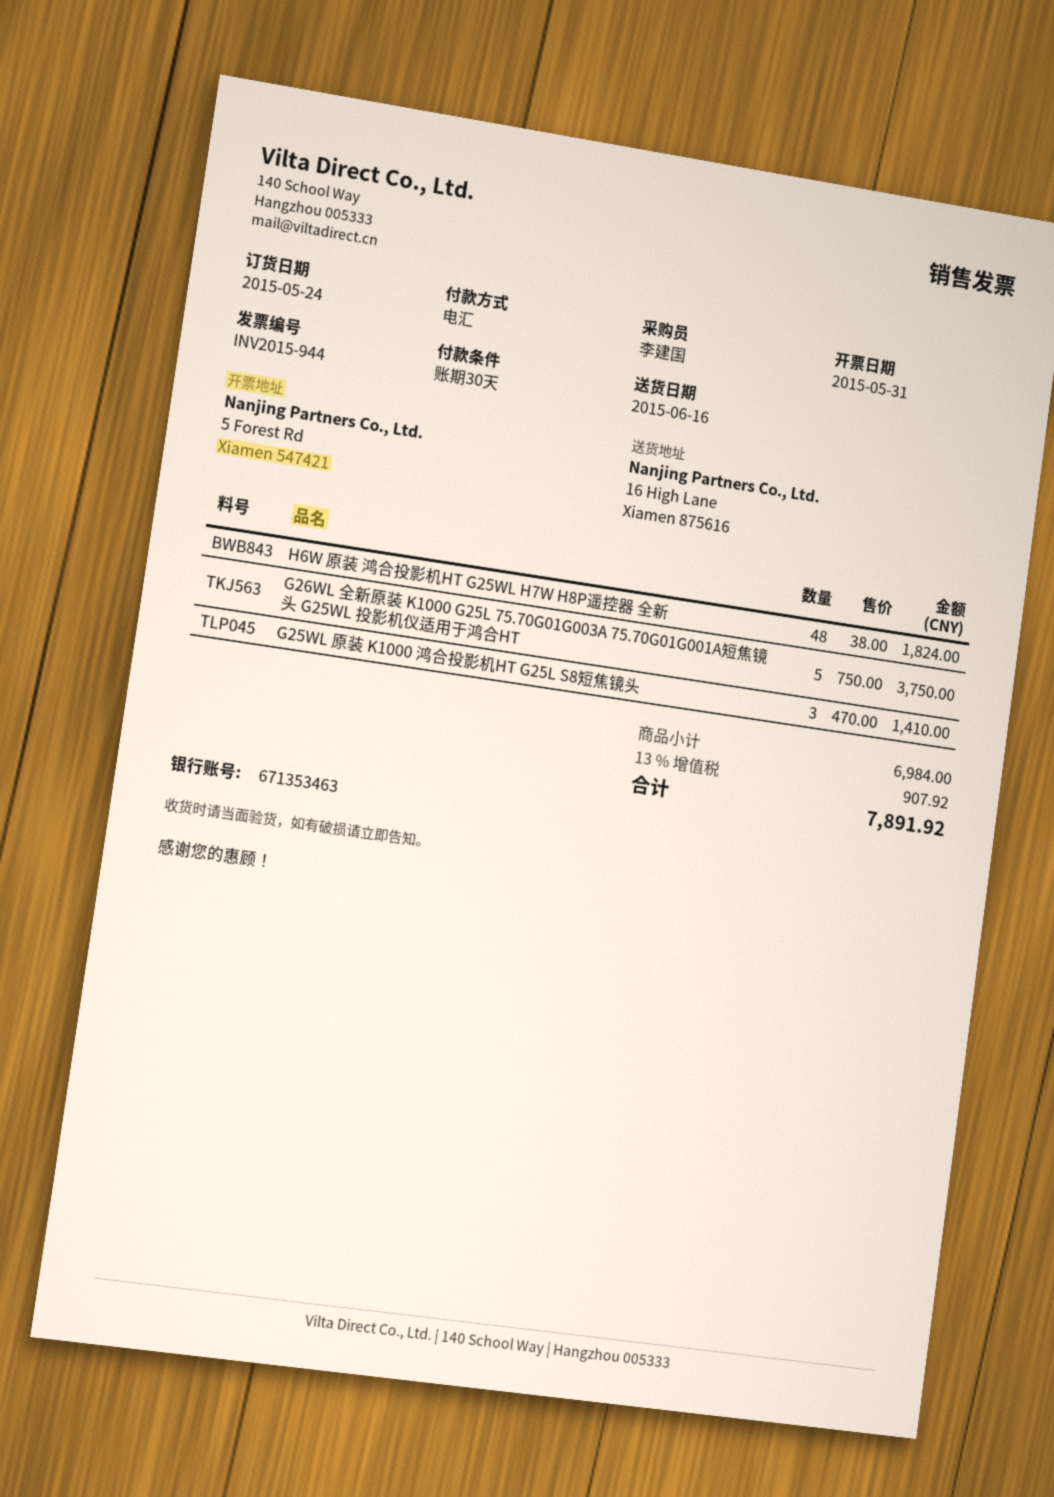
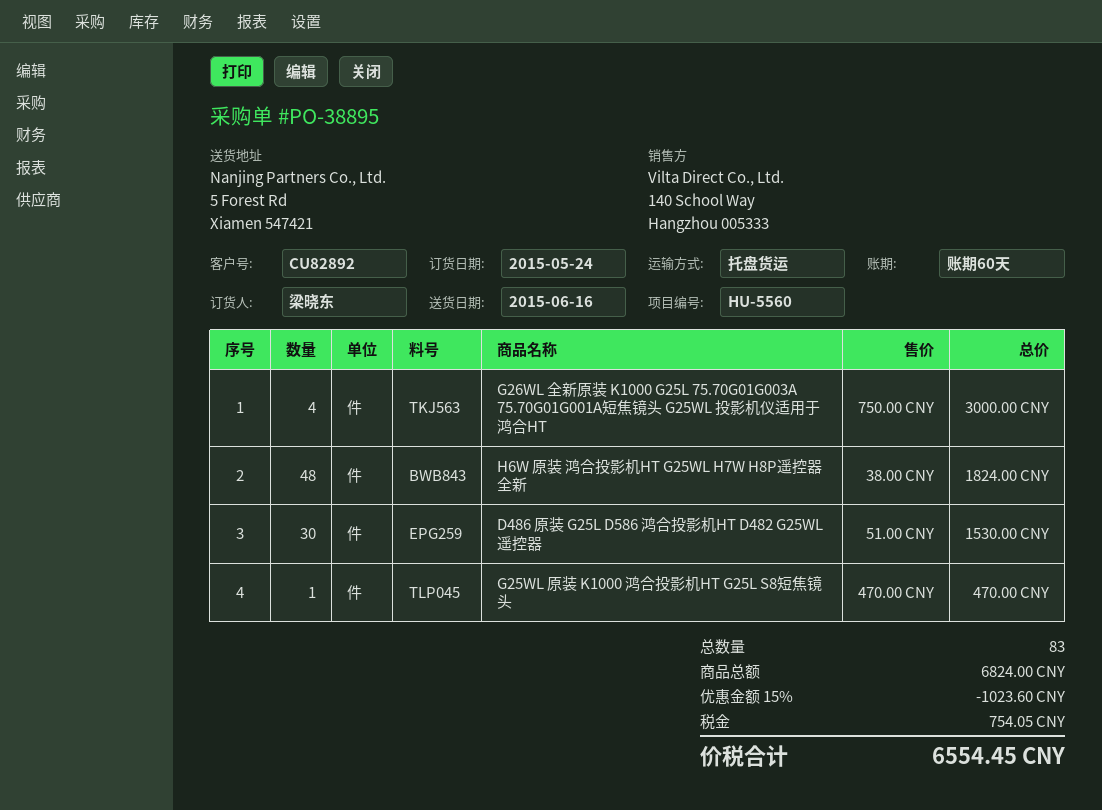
payment terms: 30 days -> 60 days
ordered by: 李建国 -> 梁晓东
ship to: 16 High Lane, Xiamen 875616 -> 5 Forest Rd, Xiamen 547421
G26WL 全新原装 K1000 G25L 75.70G01G003A 75.70G01G001A短焦镜头 G25WL 投影机仪适用于鸿合HT: 5 x 750.00 = 3750.00 -> 4 x 750.00 = 3000.00
G25WL 原装 K1000 鸿合投影机HT G25L S8短焦镜头: 3 x 470.00 = 1410.00 -> 1 x 470.00 = 470.00
D486 原装 G25L D586 鸿合投影机HT D482 G25WL遥控器: none -> 30 x 51.00 = 1530.00
subtotal: 6984.00 -> 6824.00
discount: none -> 15% = 1023.60
tax: 907.92 -> 754.05
total: 7891.92 -> 6554.45

